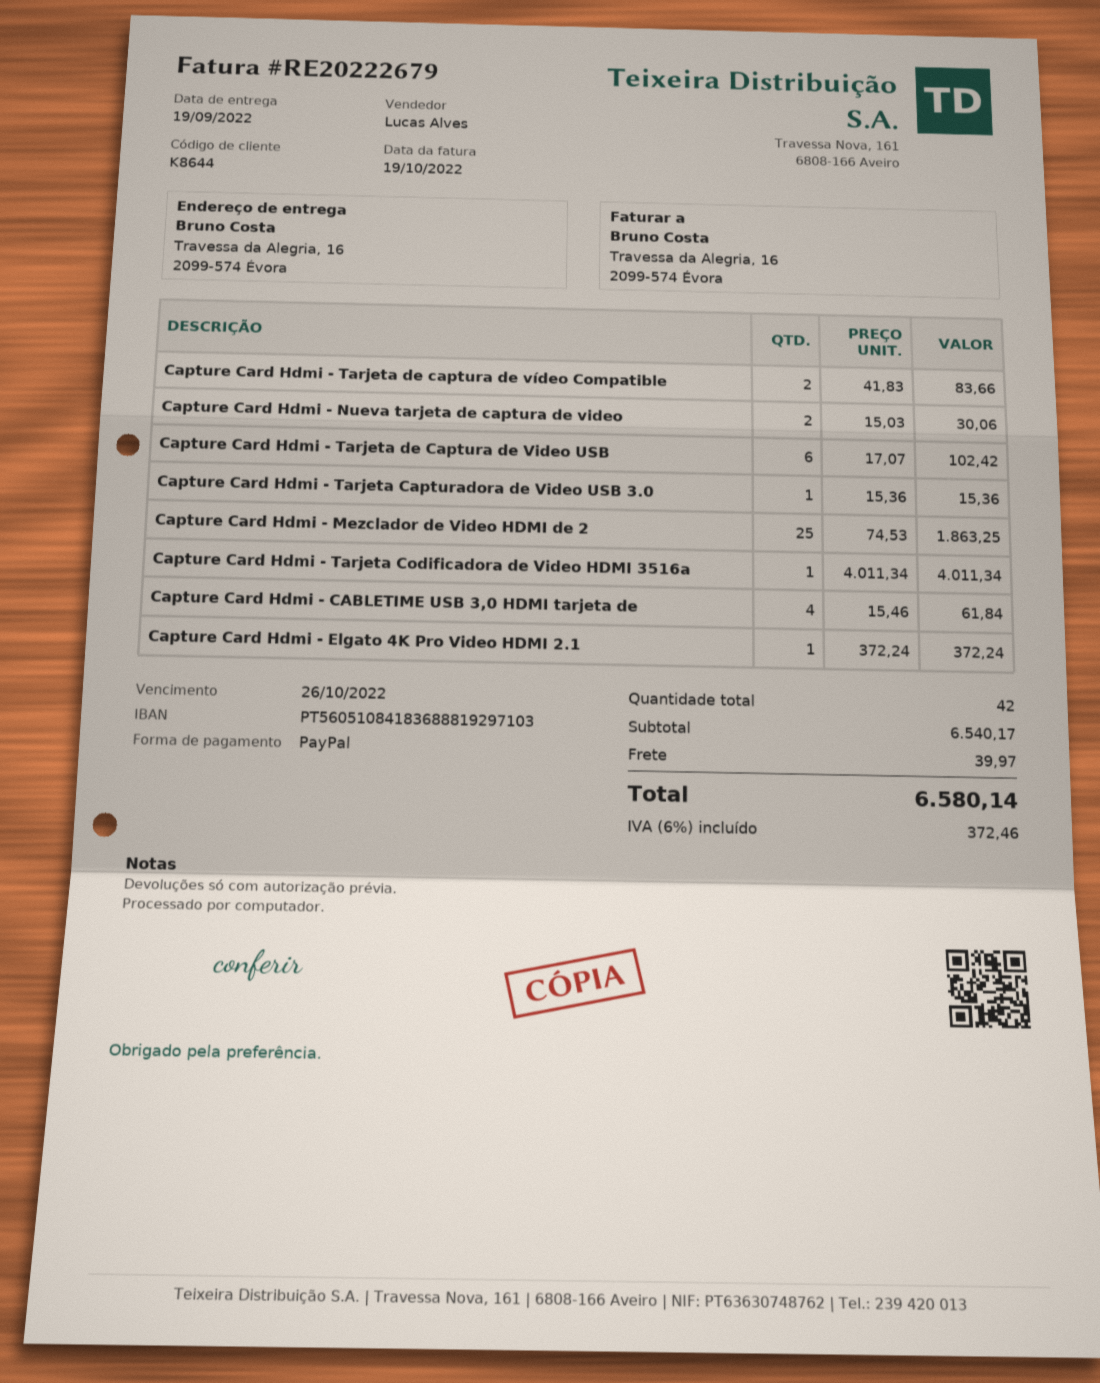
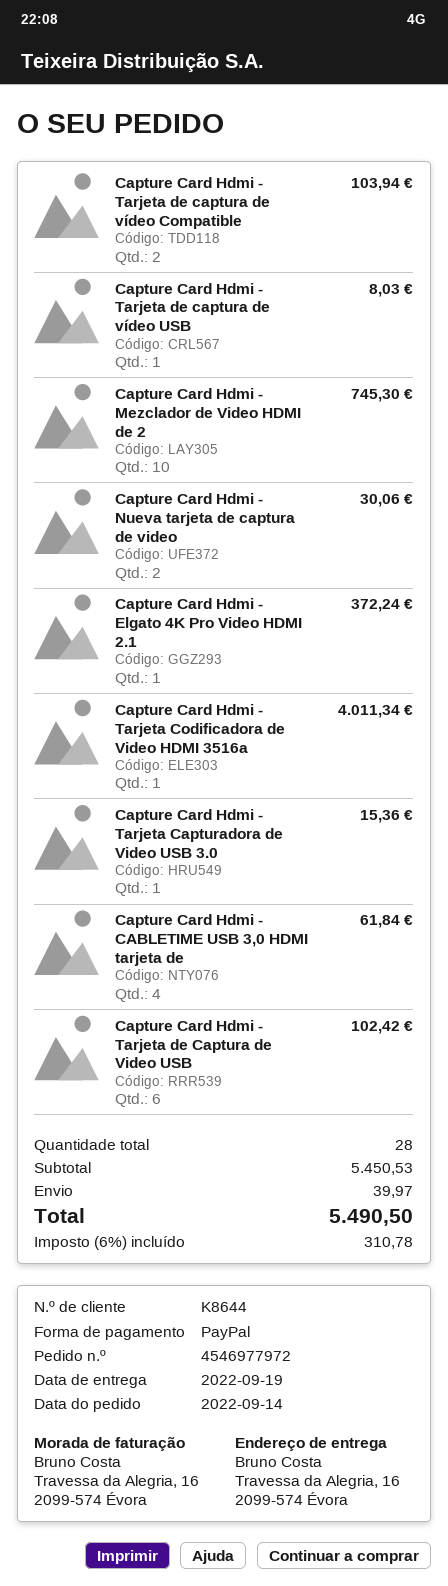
Capture Card Hdmi - Tarjeta de captura de vídeo Compatible: 2 for 83.66 -> 2 for 103.94
Capture Card Hdmi - Mezclador de Video HDMI de 2: 25 for 1863.25 -> 10 for 745.30
Capture Card Hdmi - Tarjeta de captura de vídeo USB: none -> 1 for 8.03
total quantity: 42 -> 28
subtotal: 6540.17 -> 5450.53
tax: 6% = 372.46 -> 6% = 310.78
total: 6580.14 -> 5490.50

